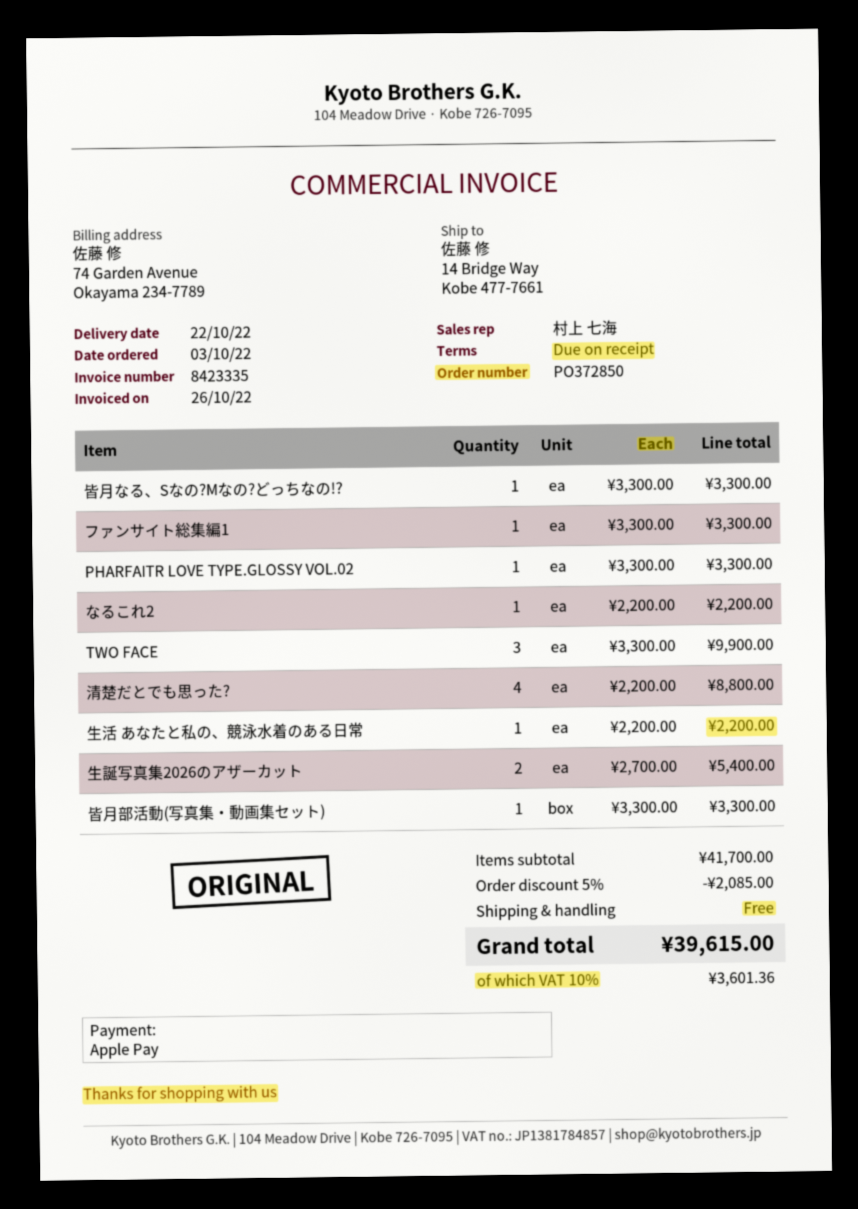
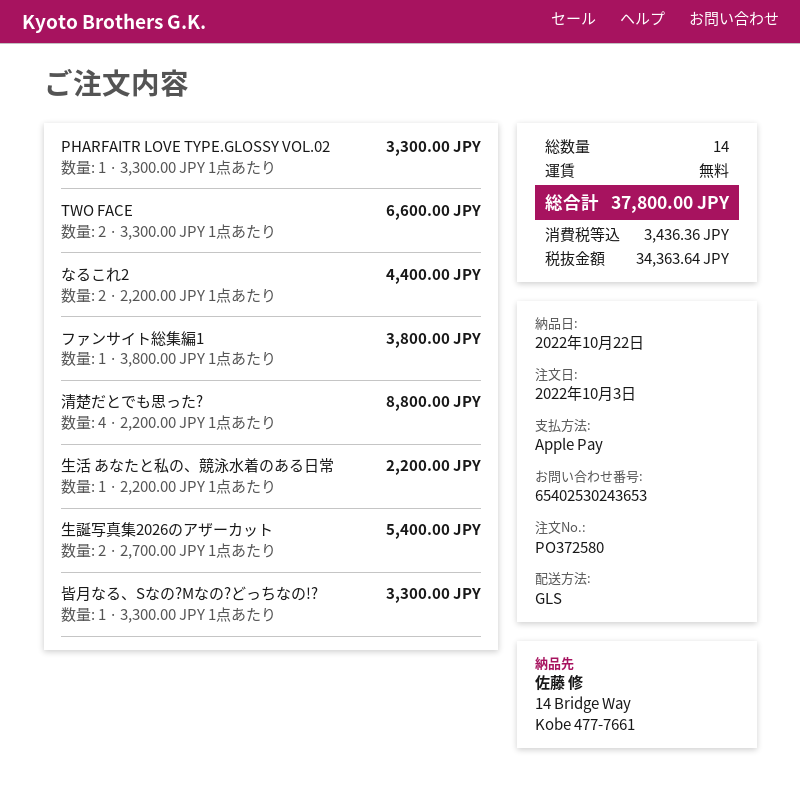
order number: PO372850 -> PO372580
ファンサイト総集編1: 1 x 3300.00 = 3300.00 -> 1 x 3800.00 = 3800.00
なるこれ2: 1 x 2200.00 = 2200.00 -> 2 x 2200.00 = 4400.00
TWO FACE: 3 x 3300.00 = 9900.00 -> 2 x 3300.00 = 6600.00
皆月部活動(写真集・動画集セット): 1 x 3300.00 = 3300.00 -> none
discount: 5% = 2085.00 -> none
tax: 3601.36 -> 3436.36
total: 39615.00 -> 37800.00

